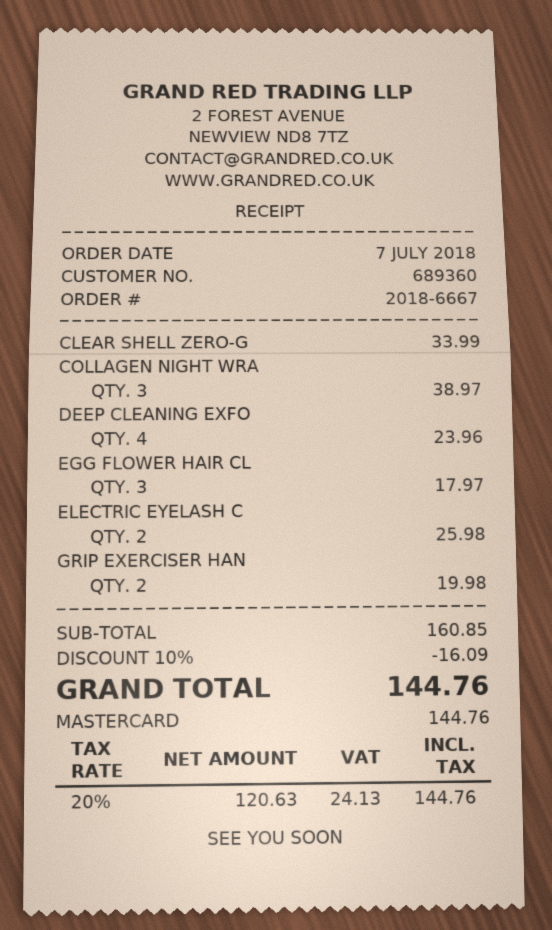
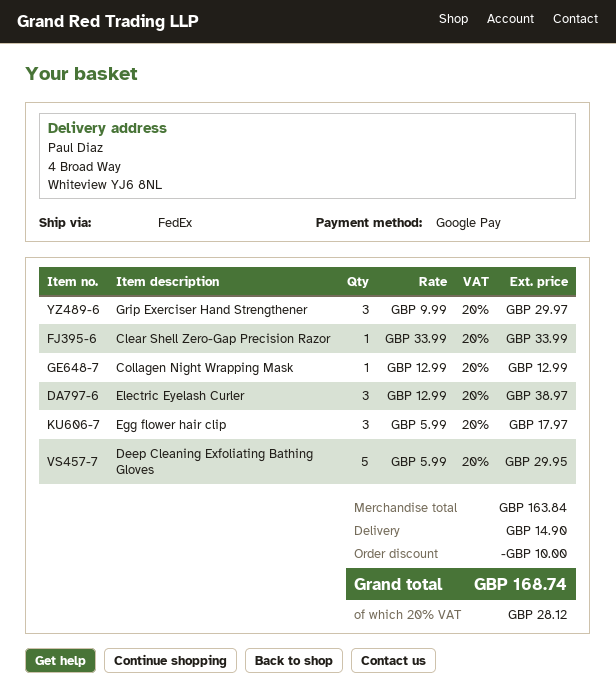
payment method: Mastercard -> Google Pay
COLLAGEN NIGHT WRA: 3 for 38.97 -> 1 for 12.99
DEEP CLEANING EXFO: 4 for 23.96 -> 5 for 29.95
ELECTRIC EYELASH C: 2 for 25.98 -> 3 for 38.97
GRIP EXERCISER HAN: 2 for 19.98 -> 3 for 29.97
subtotal: 160.85 -> 163.84
discount: 16.09 -> 10.00
shipping: none -> 14.90
tax: 20% = 24.13 -> 20% = 28.12
total: 144.76 -> 168.74

